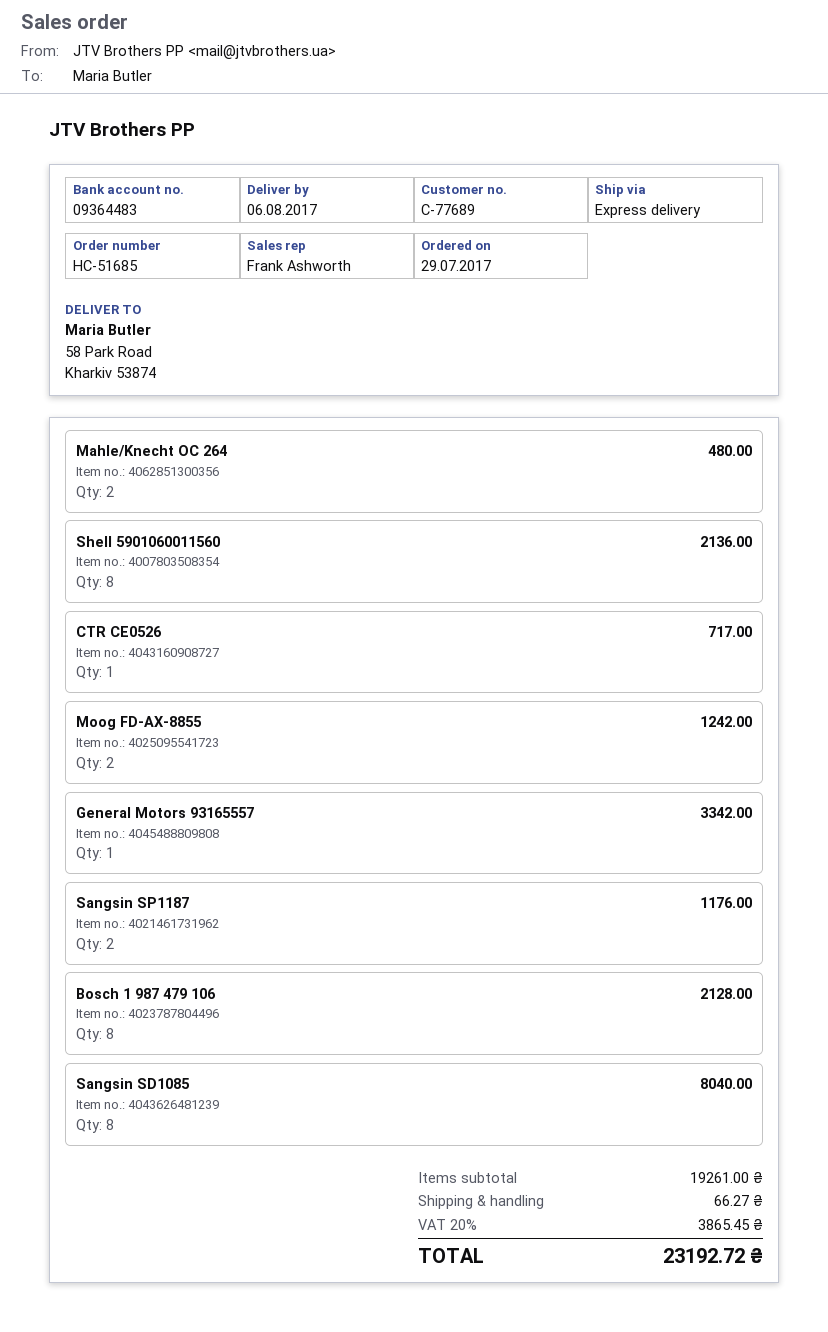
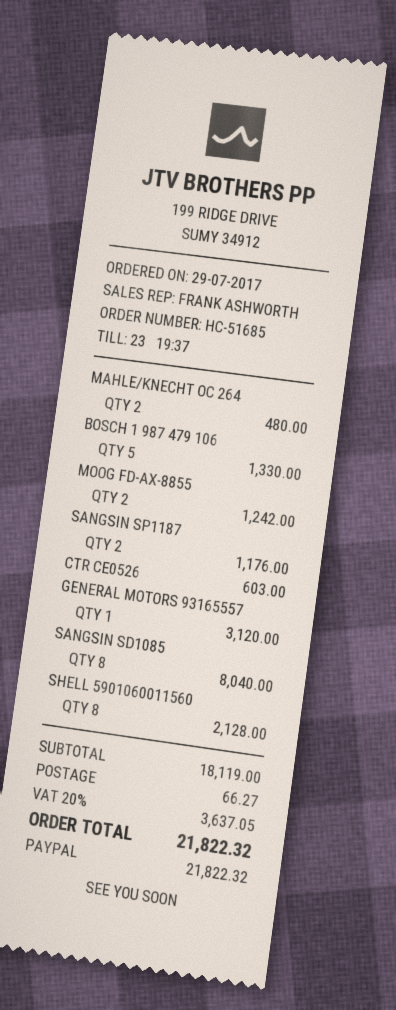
Shell 5901060011560: 8 for 2136.00 -> 8 for 2128.00
CTR CE0526: 1 for 717.00 -> 1 for 603.00
General Motors 93165557: 1 for 3342.00 -> 1 for 3120.00
Bosch 1 987 479 106: 8 for 2128.00 -> 5 for 1330.00
subtotal: 19261.00 -> 18119.00
tax: 20% = 3865.45 -> 20% = 3637.05
total: 23192.72 -> 21822.32

